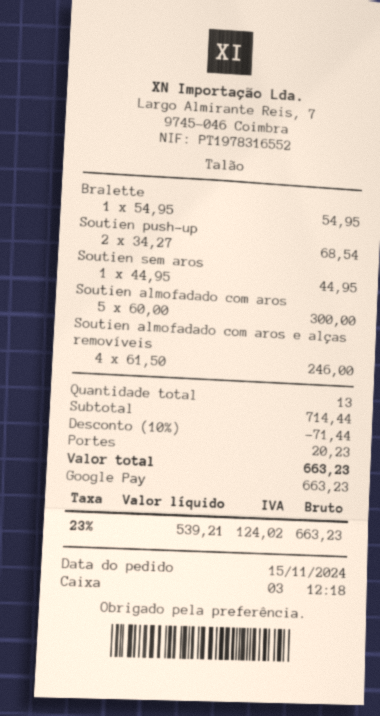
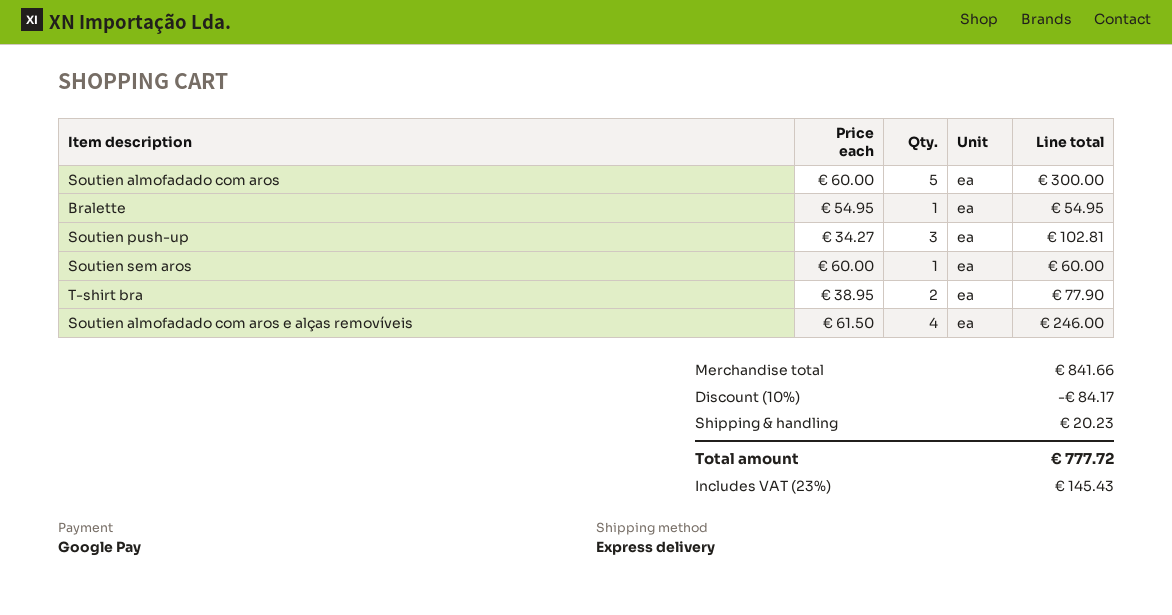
Soutien push-up: 2 x 34.27 = 68.54 -> 3 x 34.27 = 102.81
Soutien sem aros: 1 x 44.95 = 44.95 -> 1 x 60.00 = 60.00
T-shirt bra: none -> 2 x 38.95 = 77.90
subtotal: 714.44 -> 841.66
discount: 10% = 71.44 -> 10% = 84.17
tax: 23% = 124.02 -> 23% = 145.43
total: 663.23 -> 777.72

